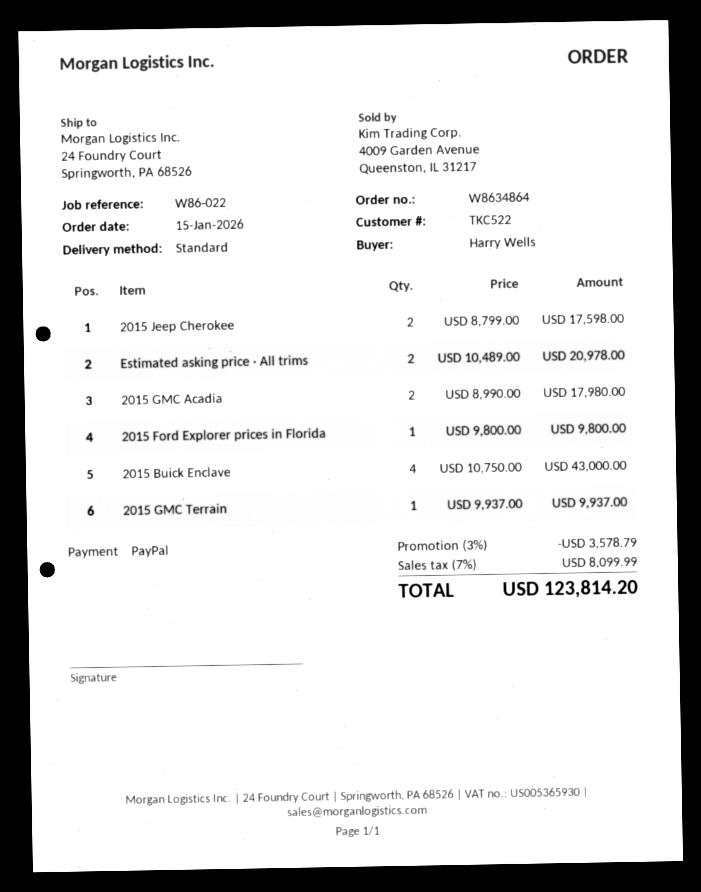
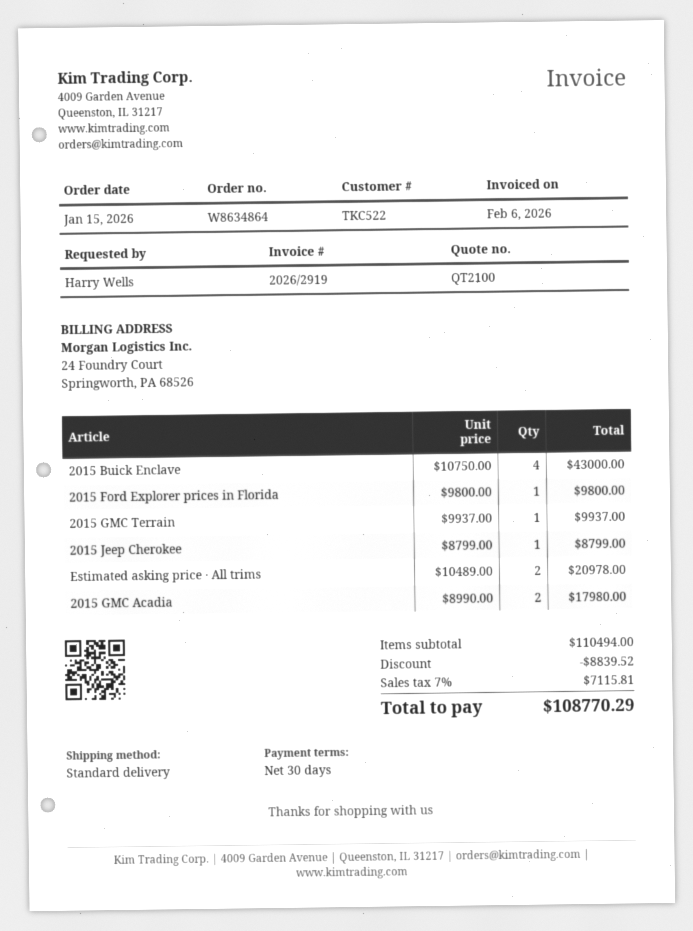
2015 Jeep Cherokee: 2 x 8799.00 = 17598.00 -> 1 x 8799.00 = 8799.00
discount: 3578.79 -> 8839.52
tax: 7% = 8099.99 -> 7% = 7115.81
total: 123814.20 -> 108770.29

